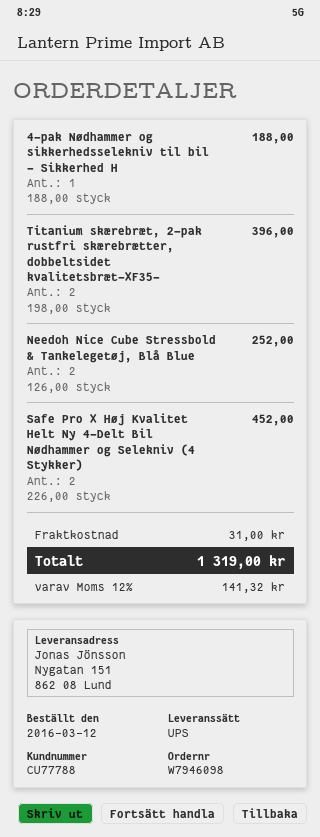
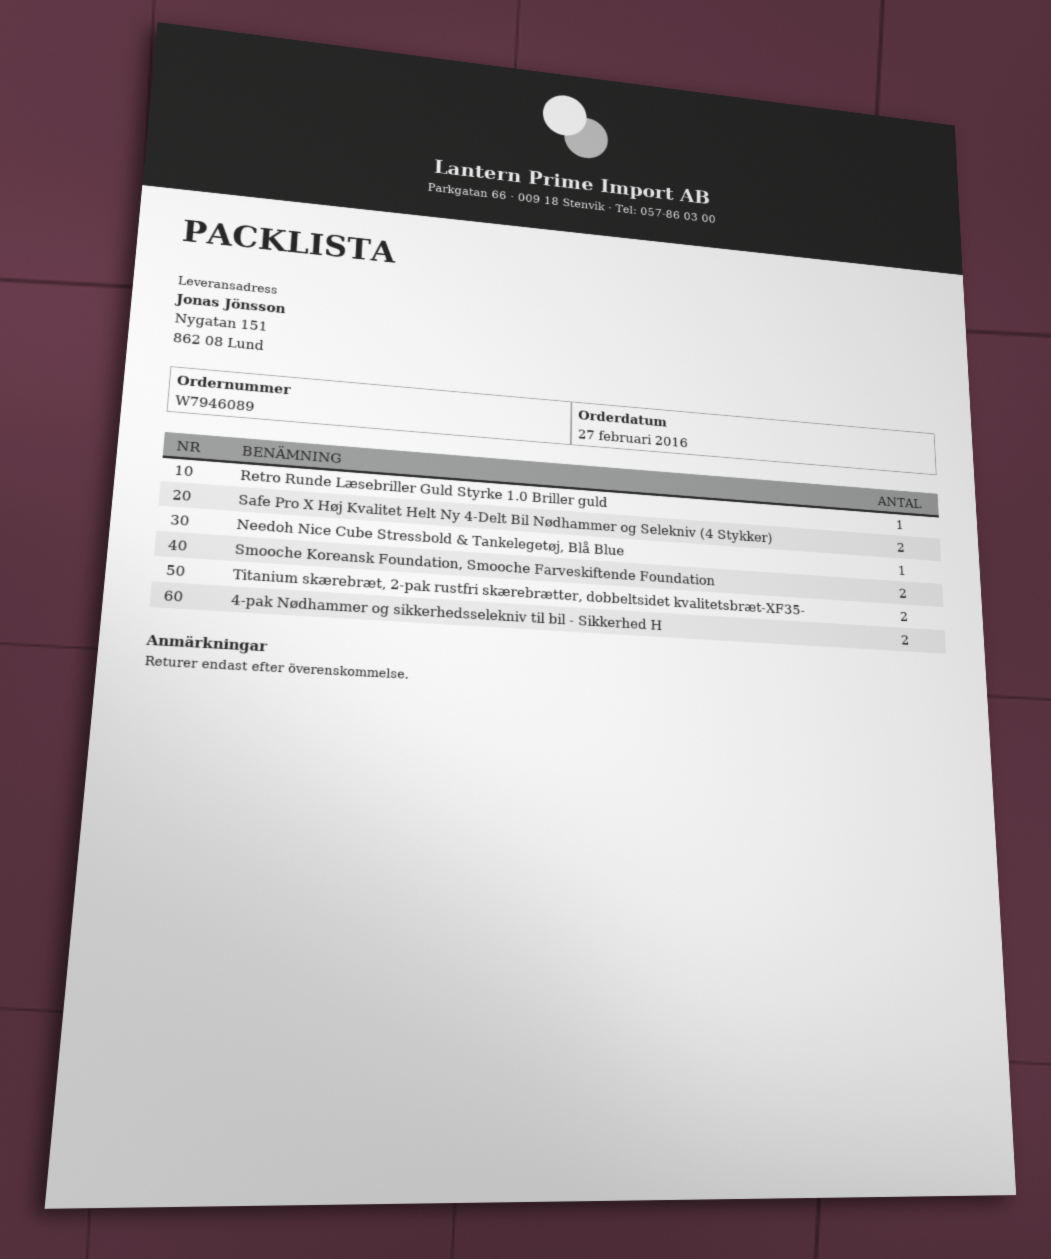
order number: W7946098 -> W7946089
order date: 2016-03-12 -> 2016-02-27
4-pak Nødhammer og sikkerhedsselekniv til bil - Sikkerhed H: 1 -> 2
Needoh Nice Cube Stressbold & Tankelegetøj, Blå Blue: 2 -> 1
Retro Runde Læsebriller Guld Styrke 1.0 Briller guld: none -> 1
Smooche Koreansk Foundation, Smooche Farveskiftende Foundation: none -> 2

